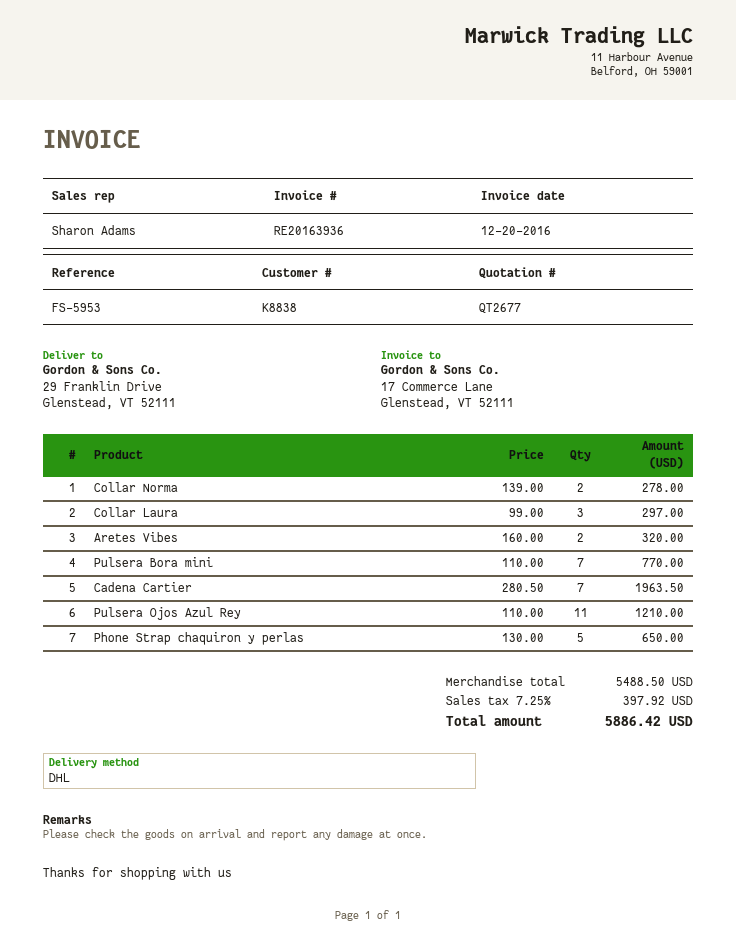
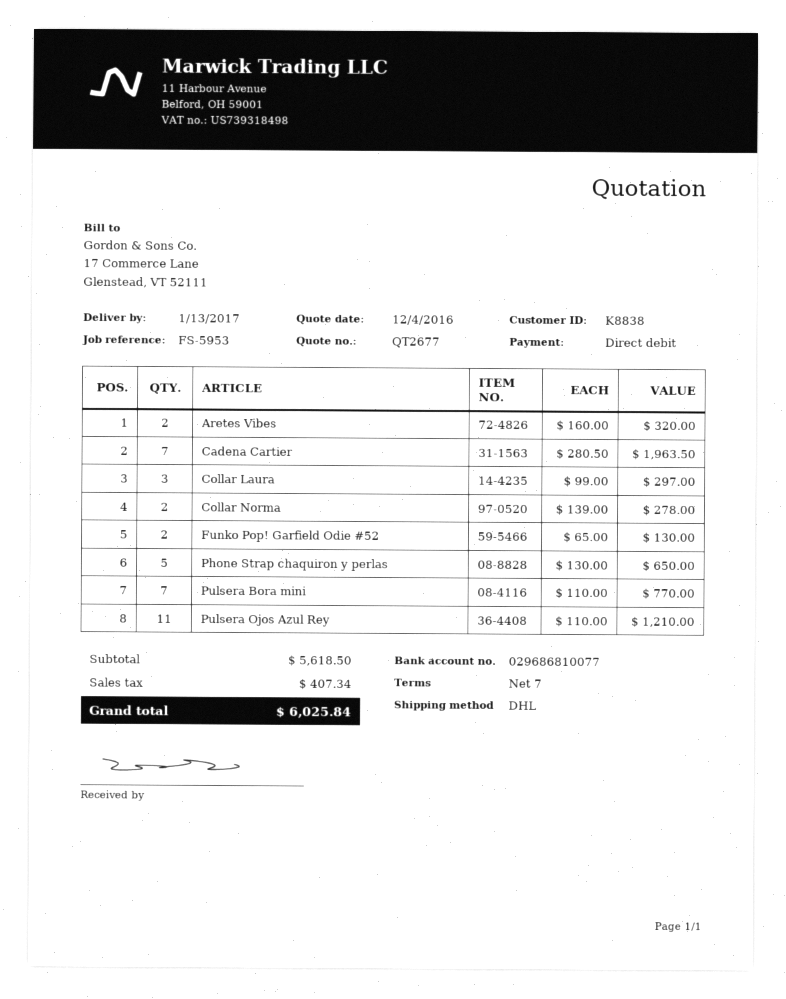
Funko Pop! Garfield Odie #52: none -> 2 x 65.00 = 130.00
subtotal: 5488.50 -> 5618.50
tax: 397.92 -> 407.34
total: 5886.42 -> 6025.84

